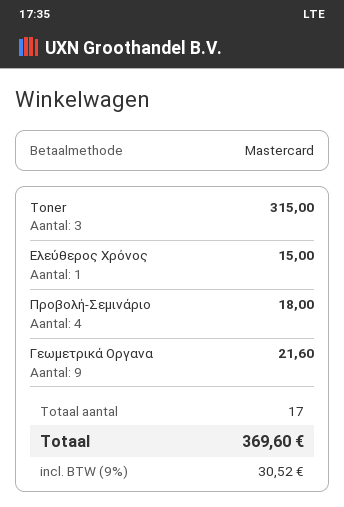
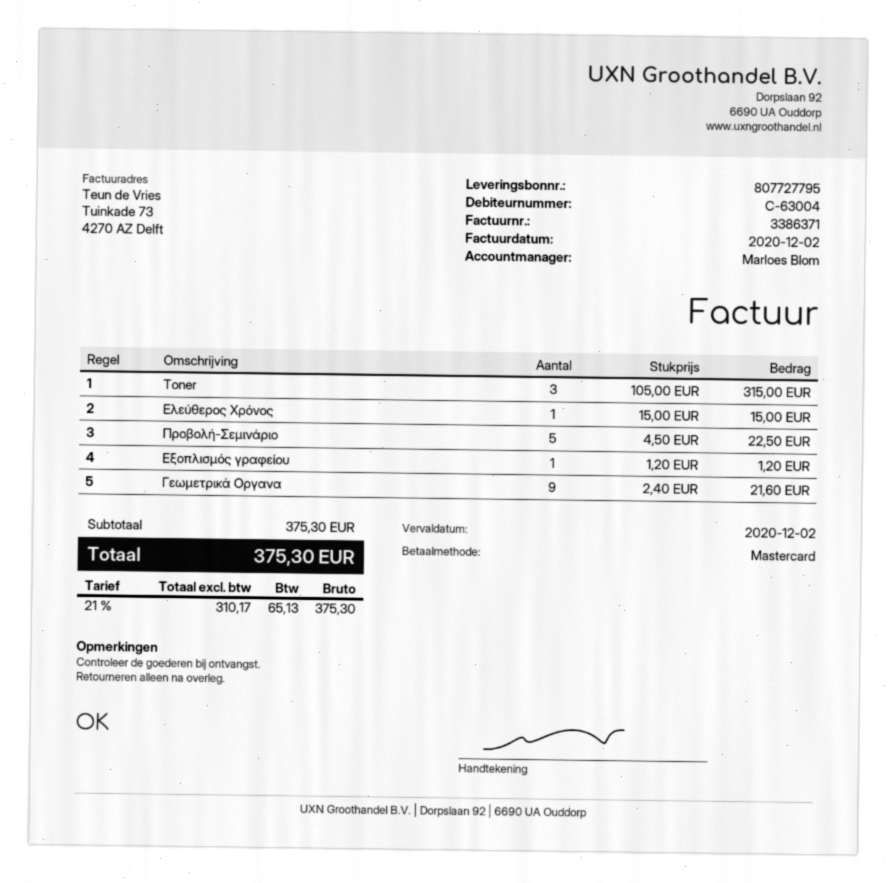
Προβολή-Σεμινάριο: 4 for 18.00 -> 5 for 22.50
Εξοπλισμός γραφείου: none -> 1 for 1.20
tax: 9% = 30.52 -> 21% = 65.13
total: 369.60 -> 375.30

